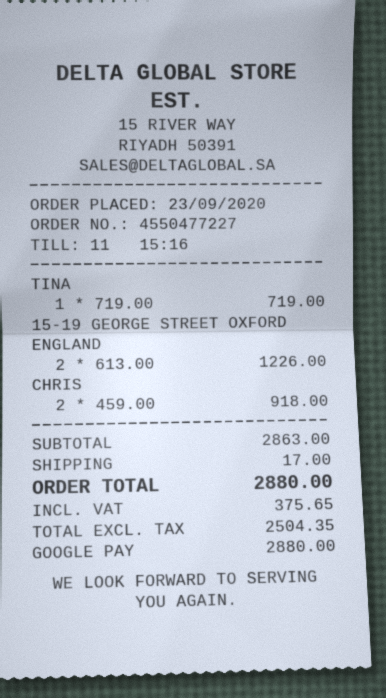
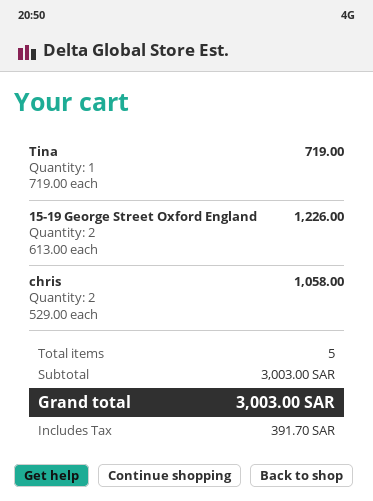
CHRIS: 2 x 459.00 = 918.00 -> 2 x 529.00 = 1058.00
subtotal: 2863.00 -> 3003.00
shipping: 17.00 -> none
tax: 375.65 -> 391.70
total: 2880.00 -> 3003.00

